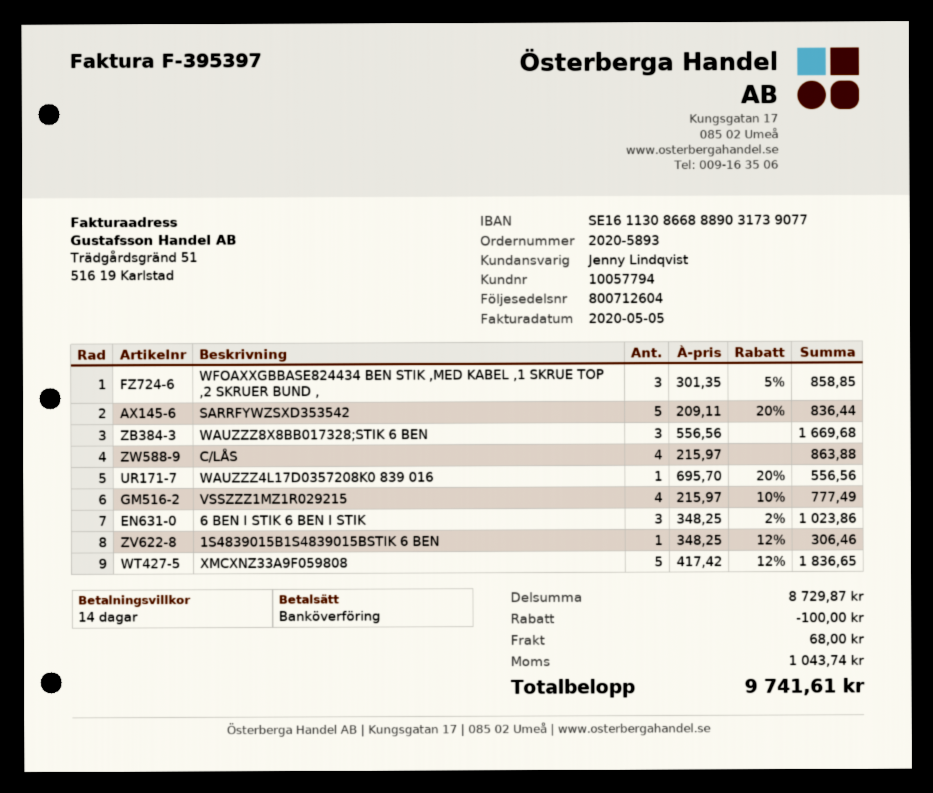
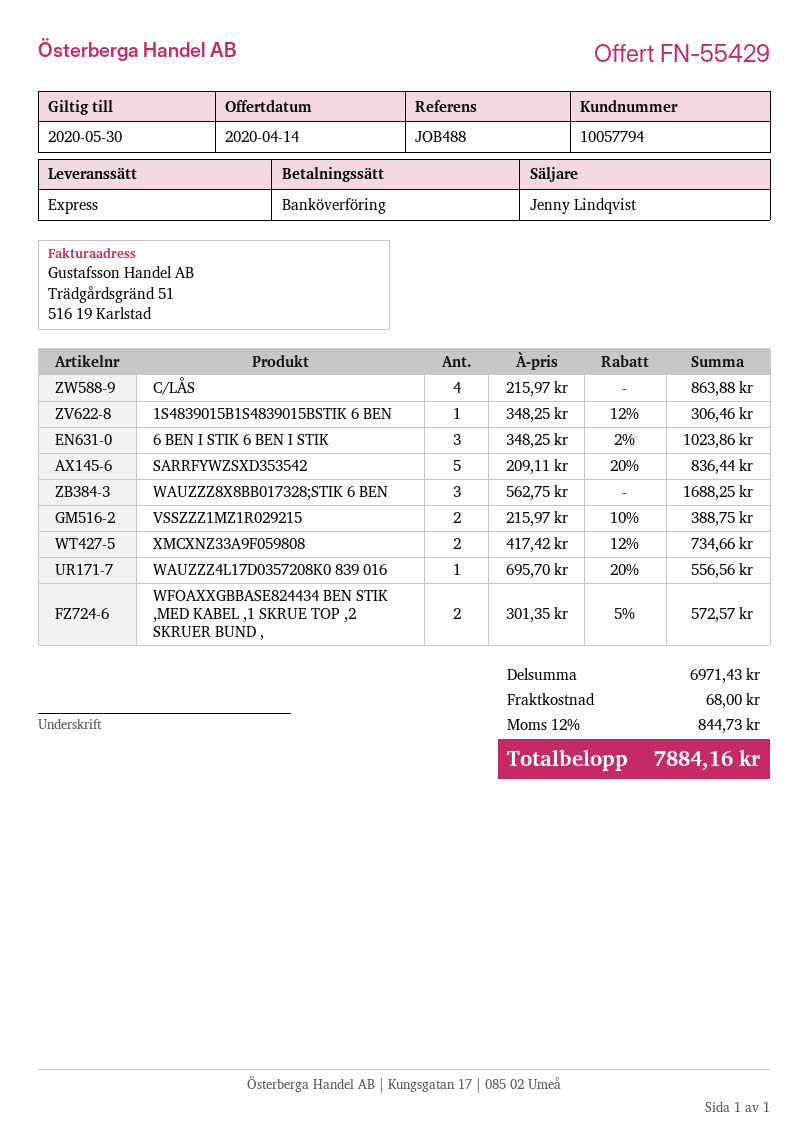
WFOAXXGBBASE824434 BEN STIK ,MED KABEL ,1 SKRUE TOP ,2 SKRUER BUND ,: 3 x 301.35 - 5% = 858.85 -> 2 x 301.35 - 5% = 572.57
WAUZZZ8X8BB017328;STIK 6 BEN: 3 x 556.56 = 1669.68 -> 3 x 562.75 = 1688.25
VSSZZZ1MZ1R029215: 4 x 215.97 - 10% = 777.49 -> 2 x 215.97 - 10% = 388.75
XMCXNZ33A9F059808: 5 x 417.42 - 12% = 1836.65 -> 2 x 417.42 - 12% = 734.66
subtotal: 8729.87 -> 6971.43
discount: 100.00 -> none
tax: 1043.74 -> 844.73
total: 9741.61 -> 7884.16

